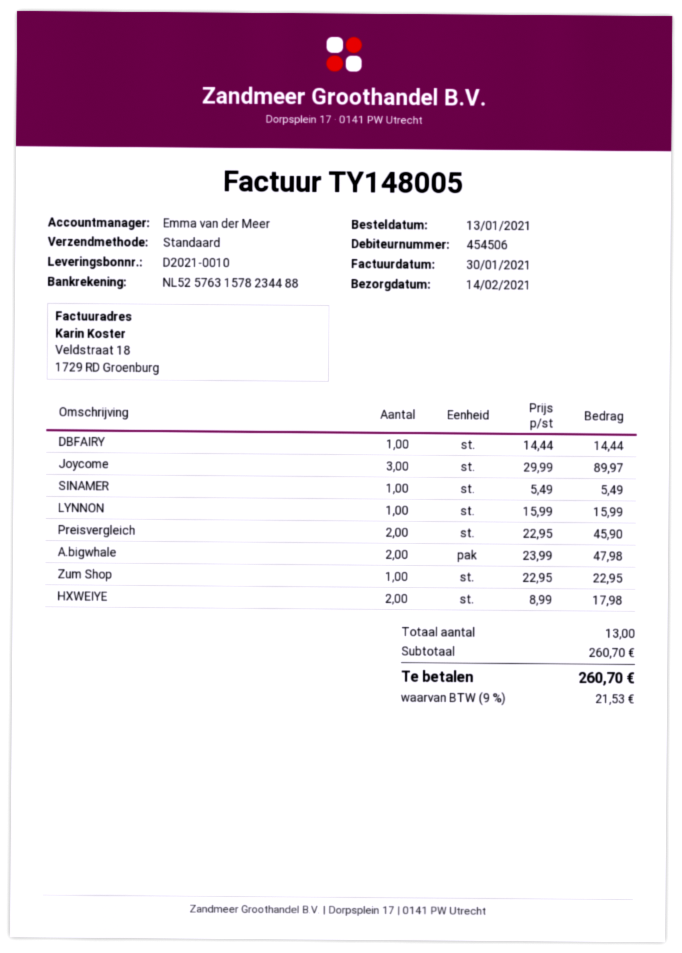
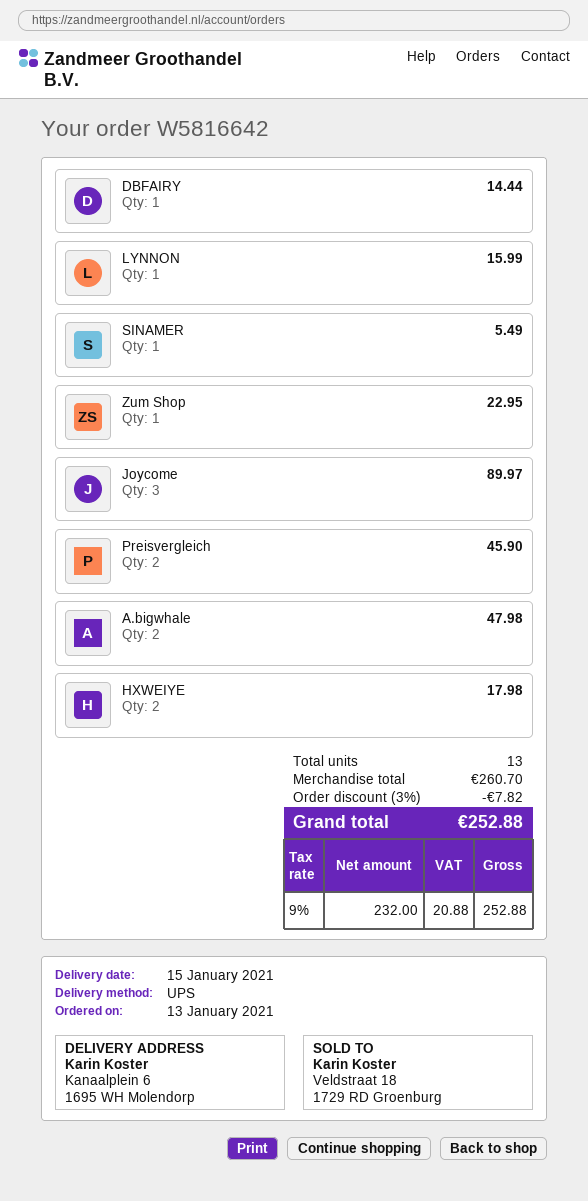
delivery date: 2021-02-14 -> 2021-01-15
shipping method: standard -> UPS
discount: none -> 3% = 7.82
tax: 9% = 21.53 -> 9% = 20.88
total: 260.70 -> 252.88

